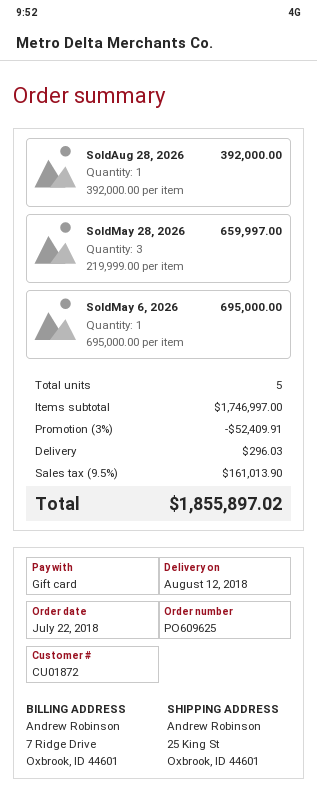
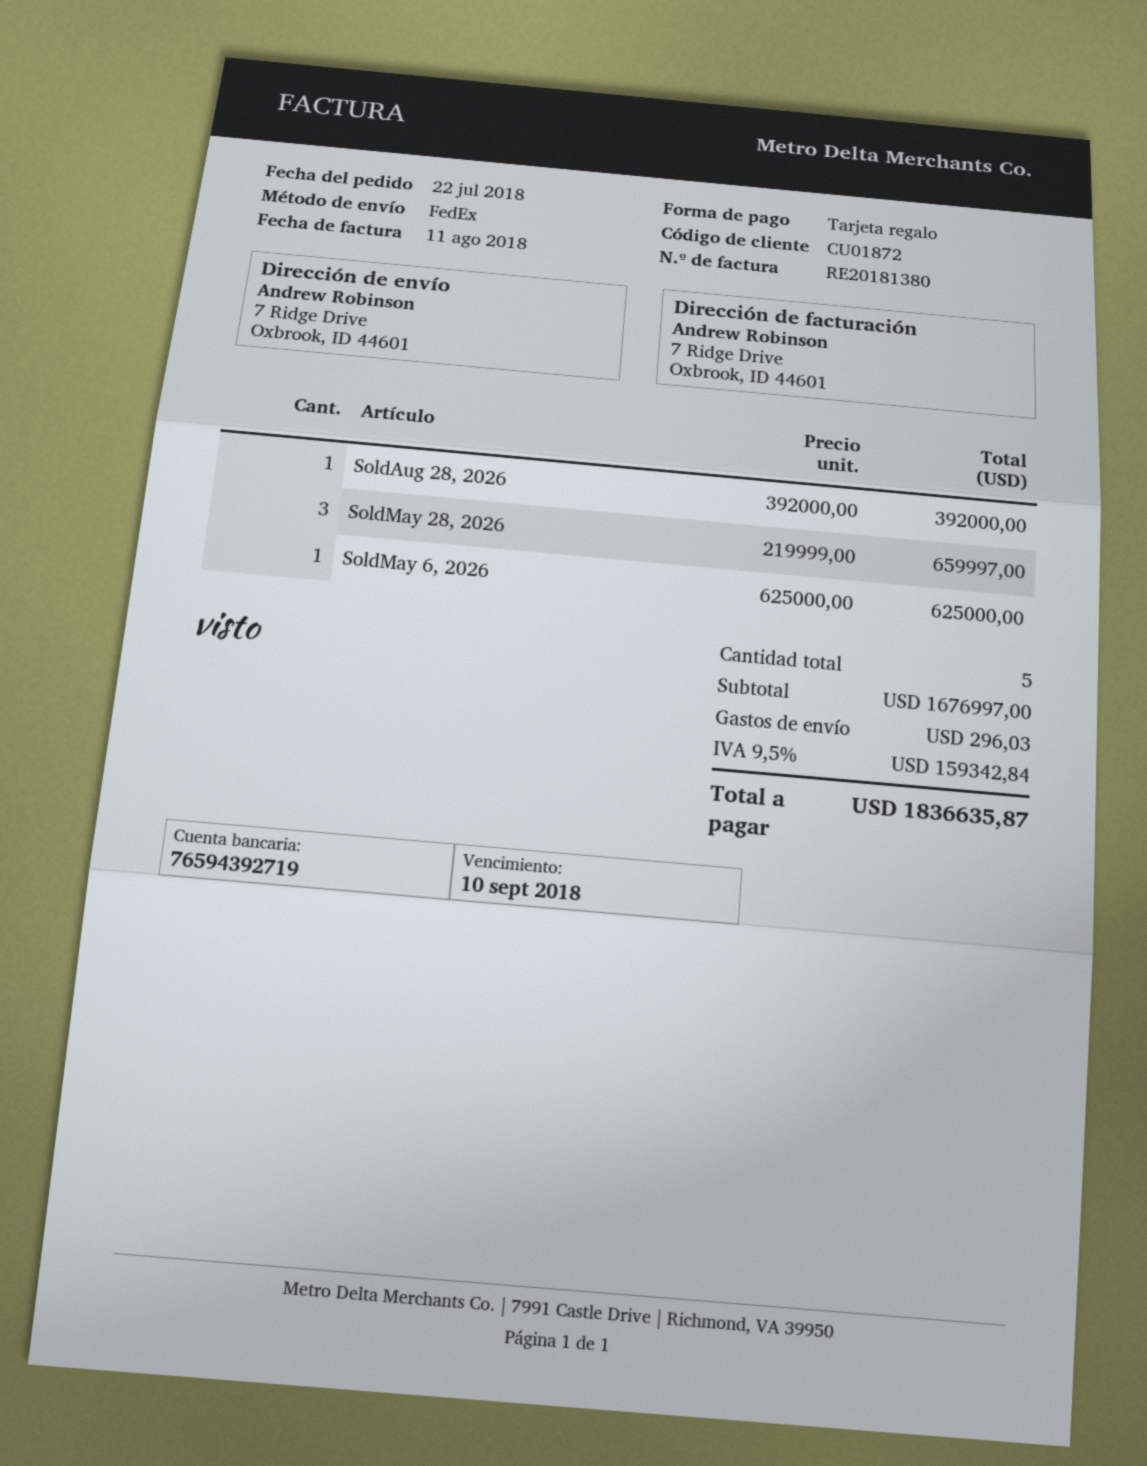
ship to: 25 King St, Oxbrook, ID 44601 -> 7 Ridge Drive, Oxbrook, ID 44601
SoldMay 6, 2026: 1 x 695000.00 = 695000.00 -> 1 x 625000.00 = 625000.00
subtotal: 1746997.00 -> 1676997.00
discount: 3% = 52409.91 -> none
tax: 9.5% = 161013.90 -> 9.5% = 159342.84
total: 1855897.02 -> 1836635.87

